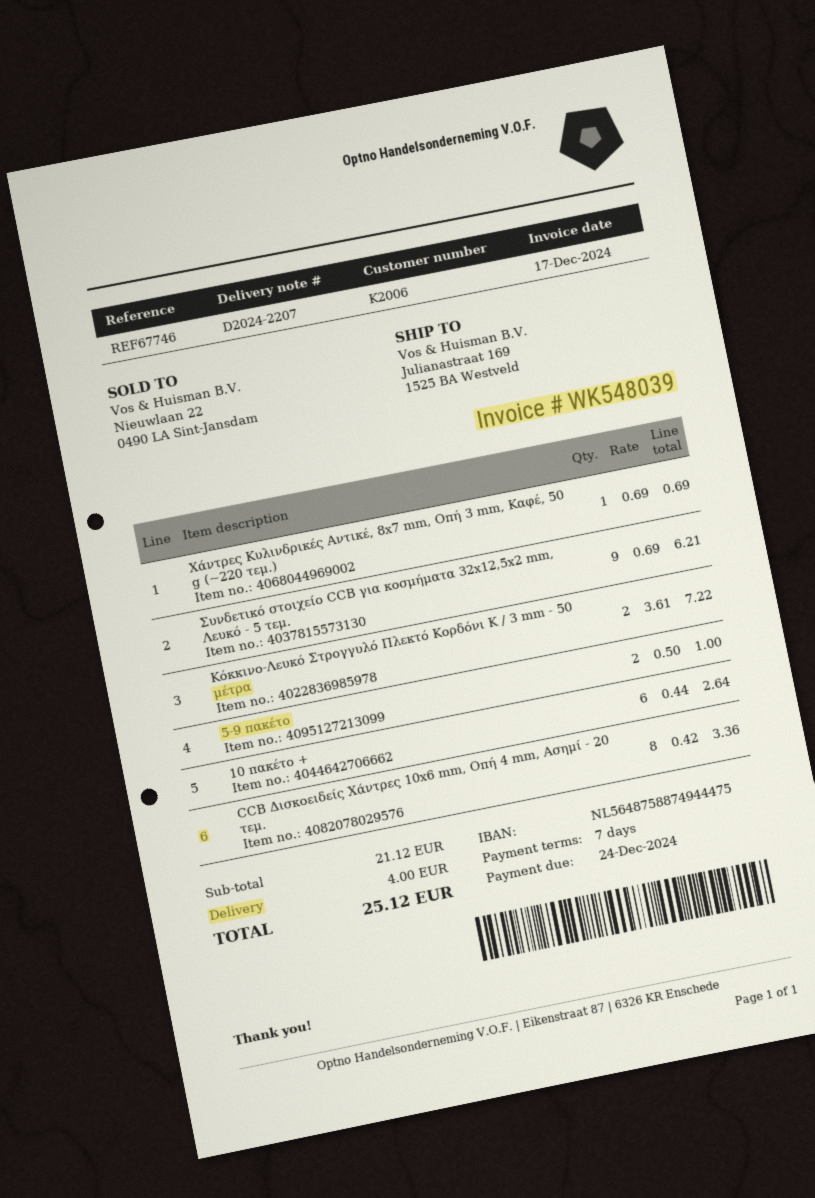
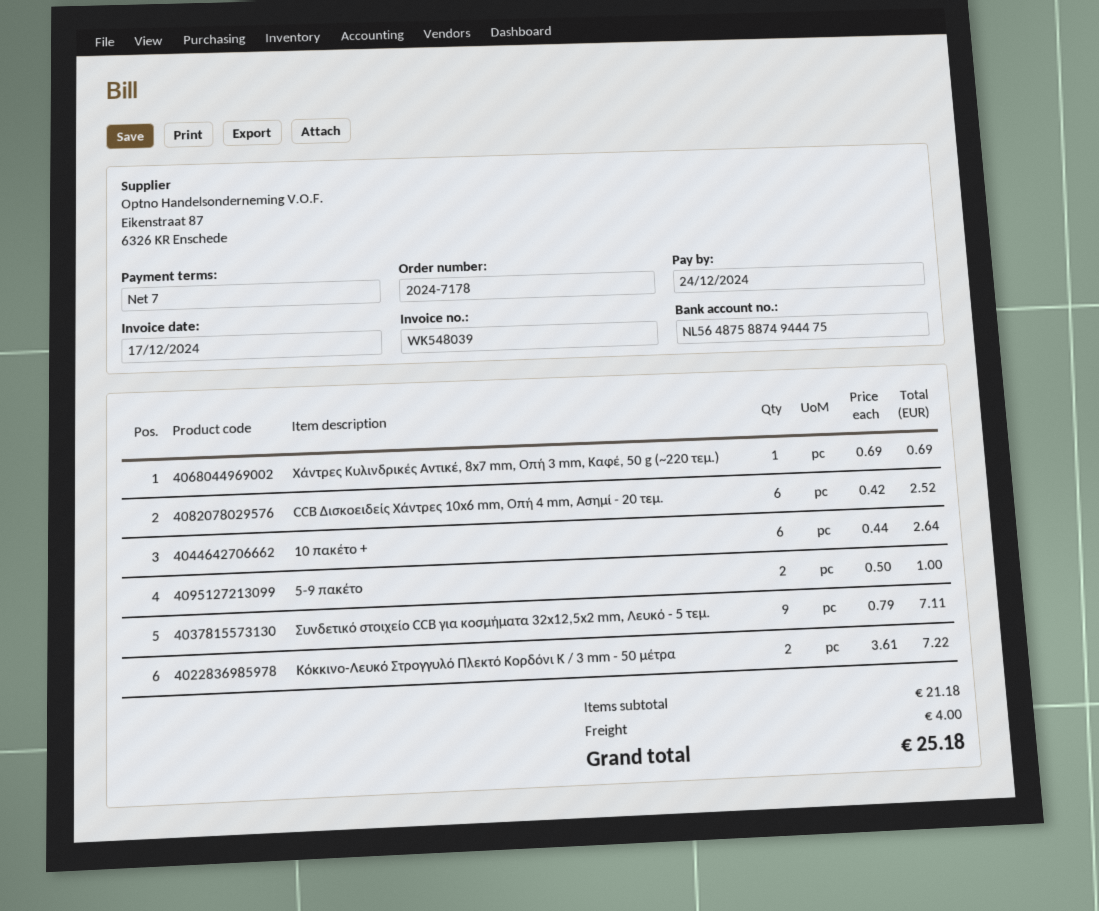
Συνδετικό στοιχείο CCB για κοσμήματα 32x12,5x2 mm, Λευκό - 5 τεμ.: 9 x 0.69 = 6.21 -> 9 x 0.79 = 7.11
CCB Δισκοειδείς Χάντρες 10x6 mm, Οπή 4 mm, Ασημί - 20 τεμ.: 8 x 0.42 = 3.36 -> 6 x 0.42 = 2.52
subtotal: 21.12 -> 21.18
total: 25.12 -> 25.18

